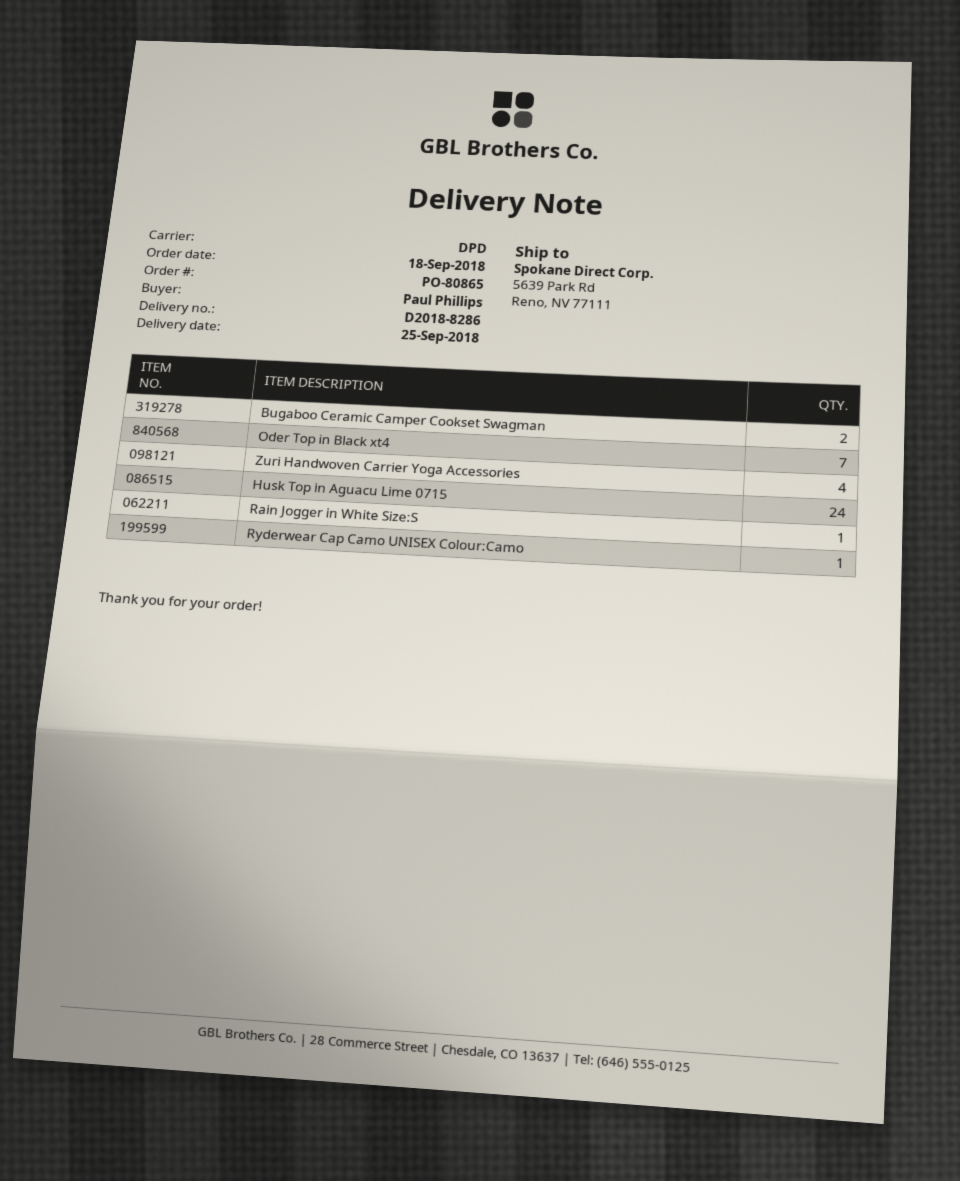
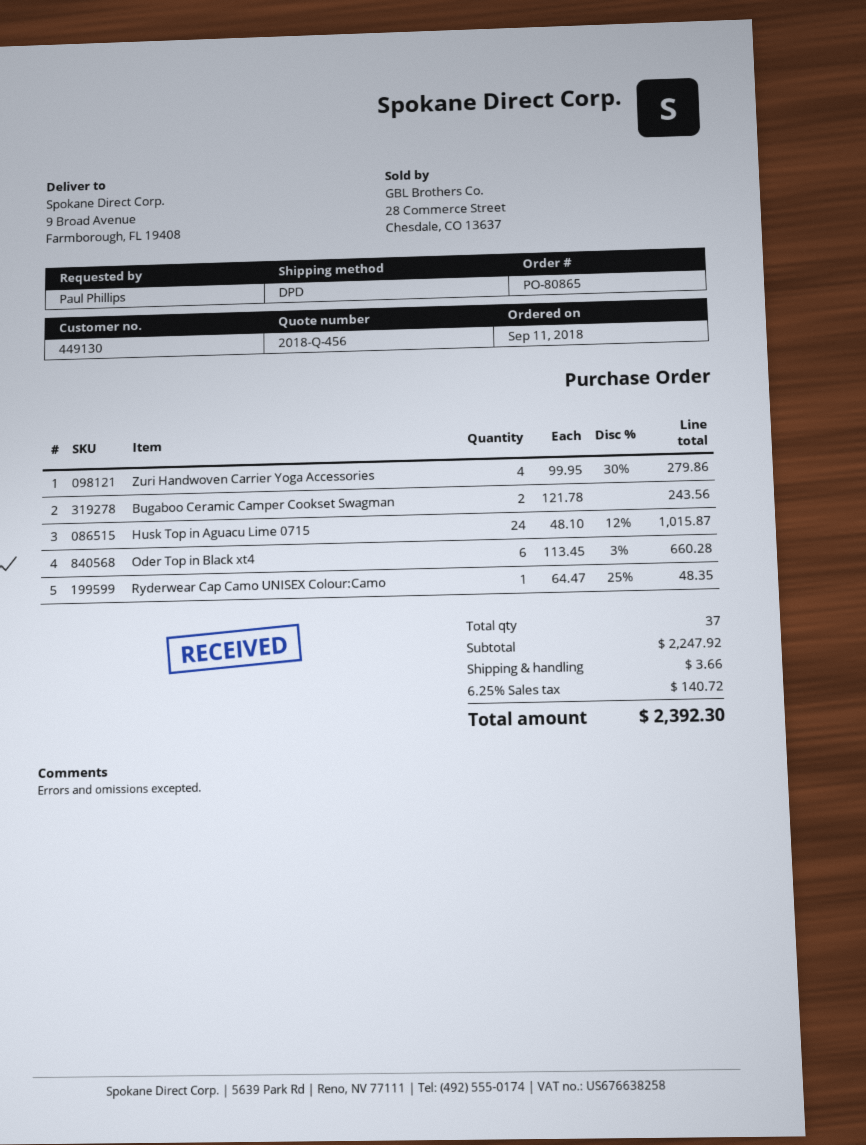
order date: 2018-09-18 -> 2018-09-11
ship to: 5639 Park Rd, Reno, NV 77111 -> 9 Broad Avenue, Farmborough, FL 19408
Oder Top in Black xt4: 7 -> 6
Rain Jogger in White Size:S: 1 -> none

